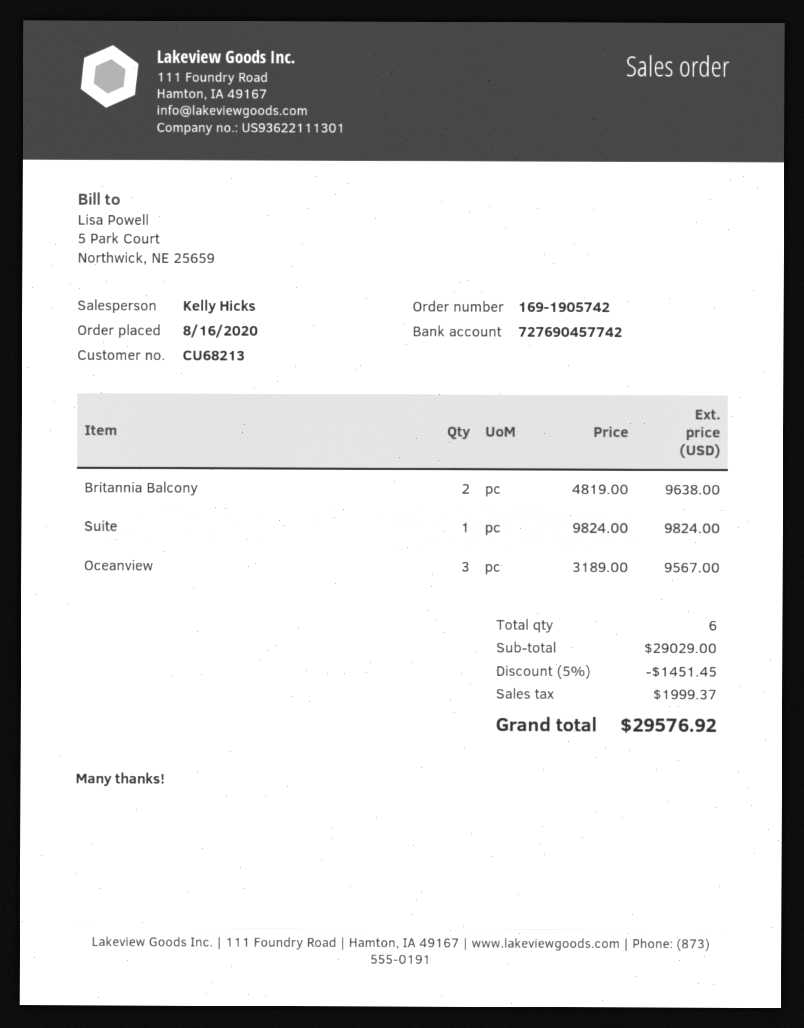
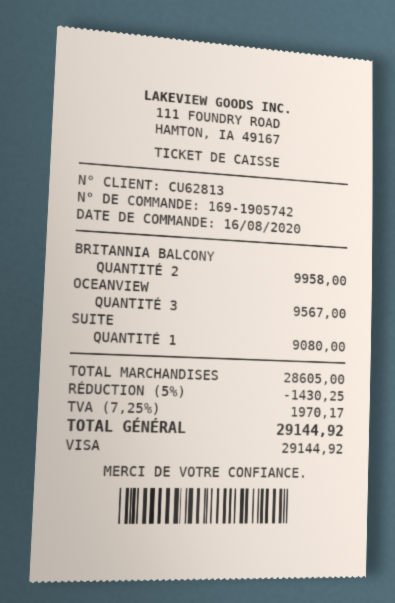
customer number: CU68213 -> CU62813
Britannia Balcony: 2 for 9638.00 -> 2 for 9958.00
Suite: 1 for 9824.00 -> 1 for 9080.00
subtotal: 29029.00 -> 28605.00
discount: 5% = 1451.45 -> 5% = 1430.25
tax: 1999.37 -> 1970.17
total: 29576.92 -> 29144.92

